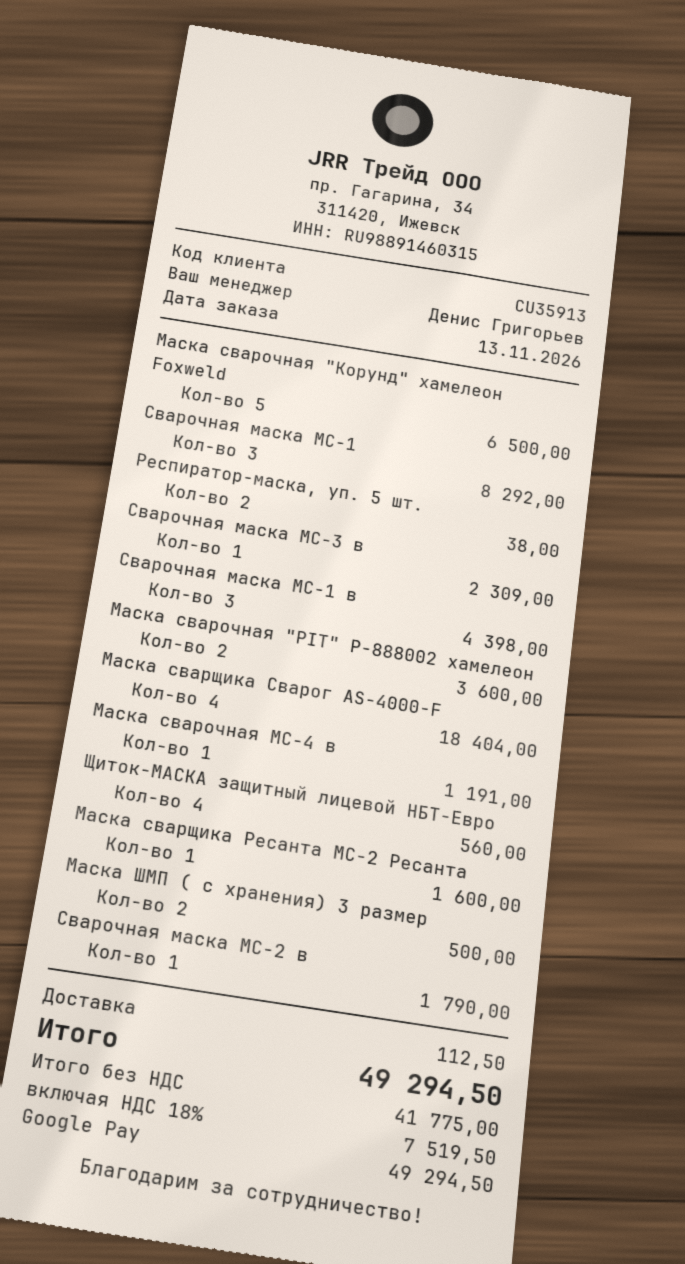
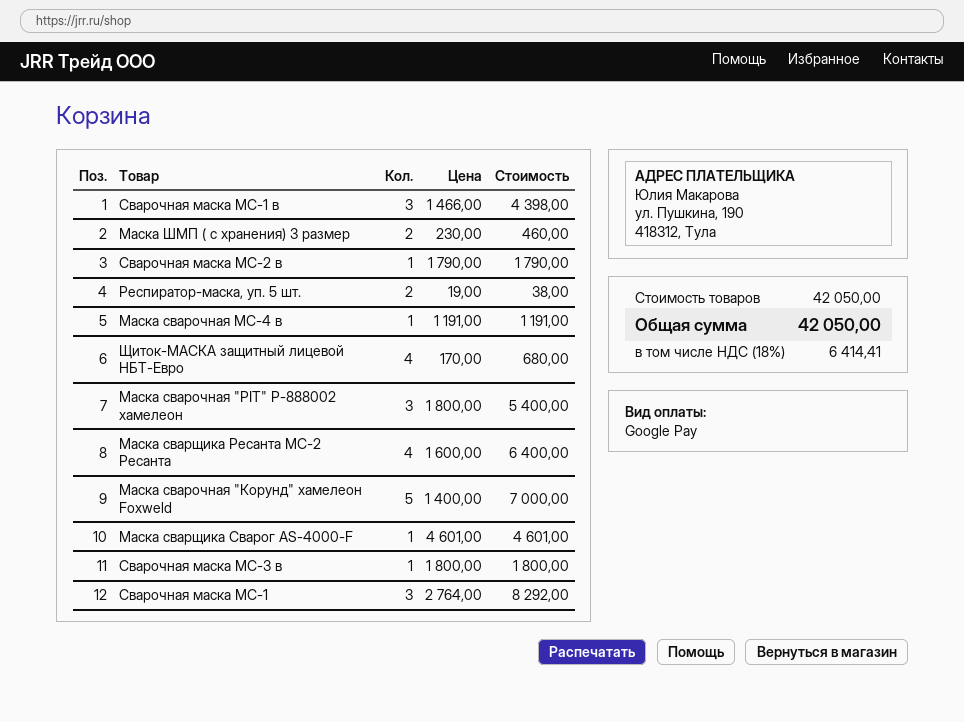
Маска сварочная "Корунд" хамелеон Foxweld: 5 for 6500.00 -> 5 for 7000.00
Сварочная маска МС-3 в: 1 for 2309.00 -> 1 for 1800.00
Маска сварочная "PIT" P-888002 хамелеон: 2 for 3600.00 -> 3 for 5400.00
Маска сварщика Сварог AS-4000-F: 4 for 18404.00 -> 1 for 4601.00
Щиток-МАСКА защитный лицевой НБТ-Евро: 4 for 560.00 -> 4 for 680.00
Маска сварщика Ресанта МС-2 Ресанта: 1 for 1600.00 -> 4 for 6400.00
Маска ШМП ( с хранения) 3 размер: 2 for 500.00 -> 2 for 460.00
shipping: 112.50 -> none
tax: 18% = 7519.50 -> 18% = 6414.41
total: 49294.50 -> 42050.00

